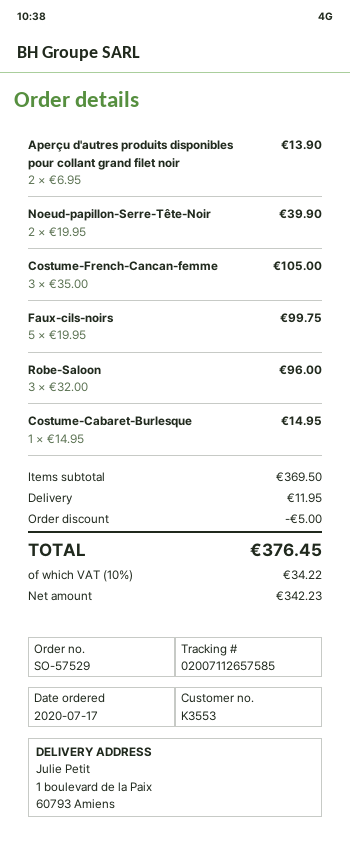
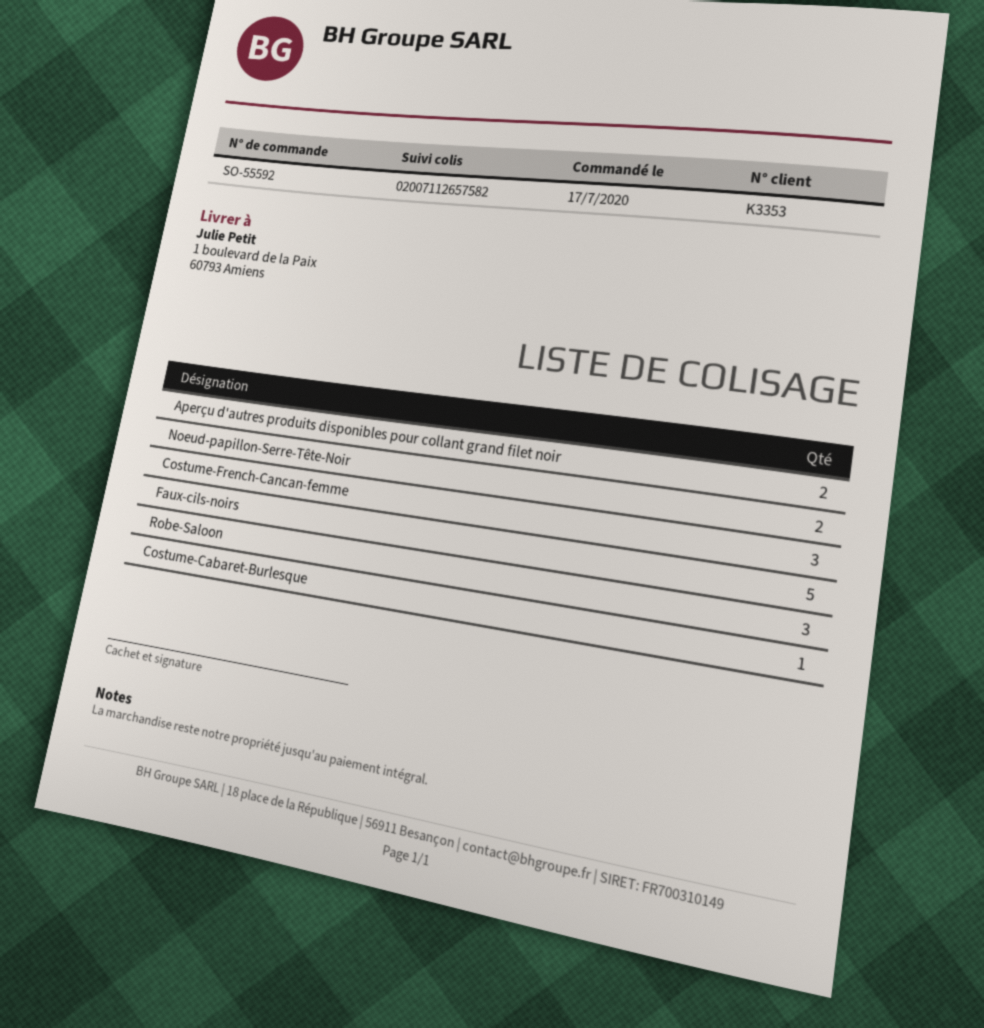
order number: SO-57529 -> SO-55592
customer number: K3553 -> K3353
tracking number: 02007112657585 -> 02007112657582

